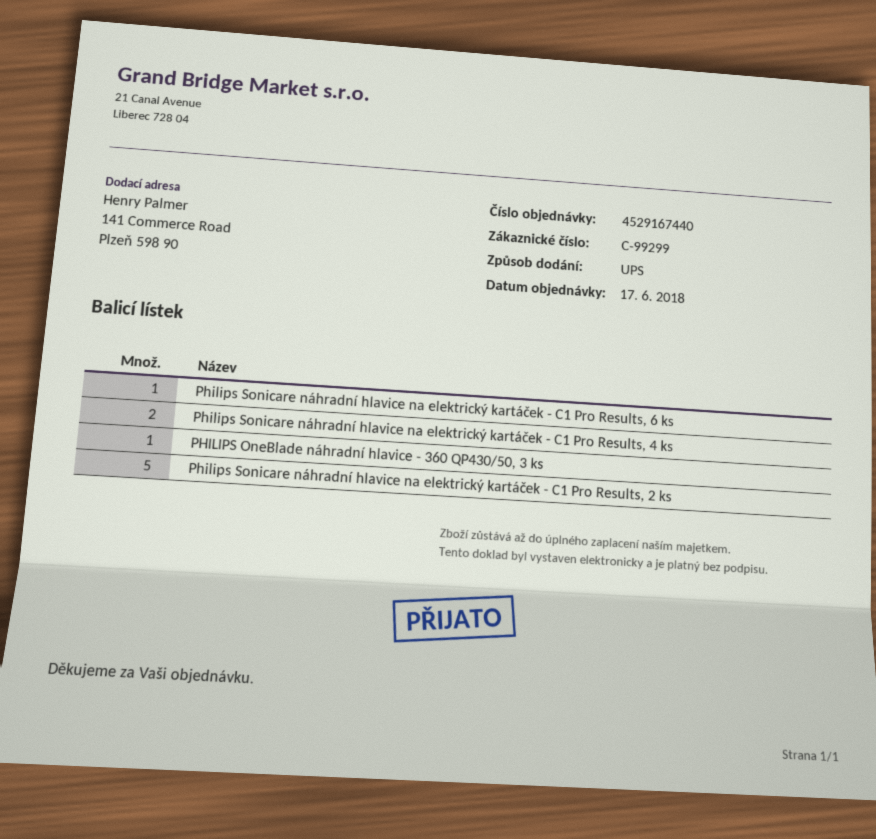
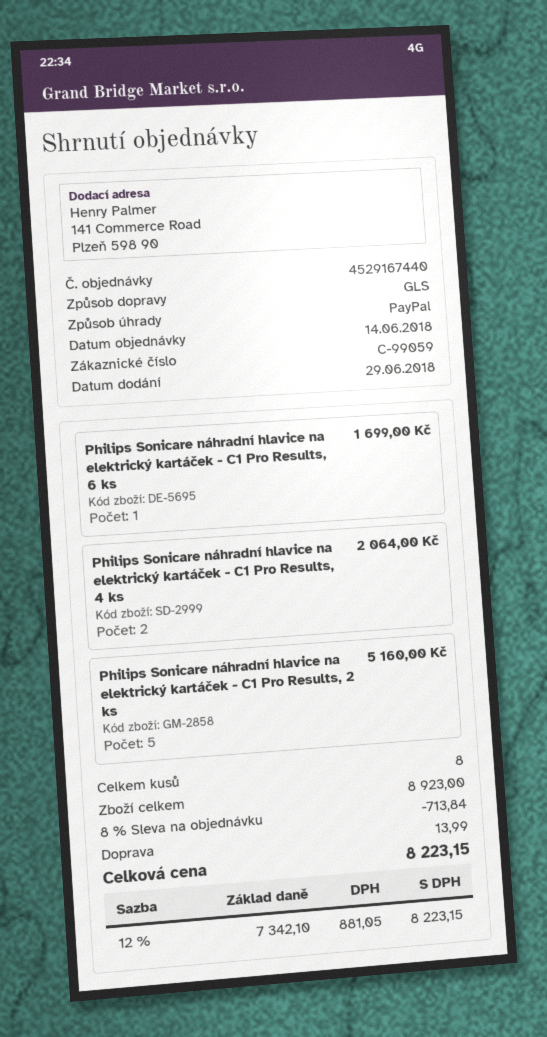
order date: 2018-06-17 -> 2018-06-14
customer number: C-99299 -> C-99059
shipping method: UPS -> GLS
PHILIPS OneBlade náhradní hlavice - 360 QP430/50, 3 ks: 1 -> none

